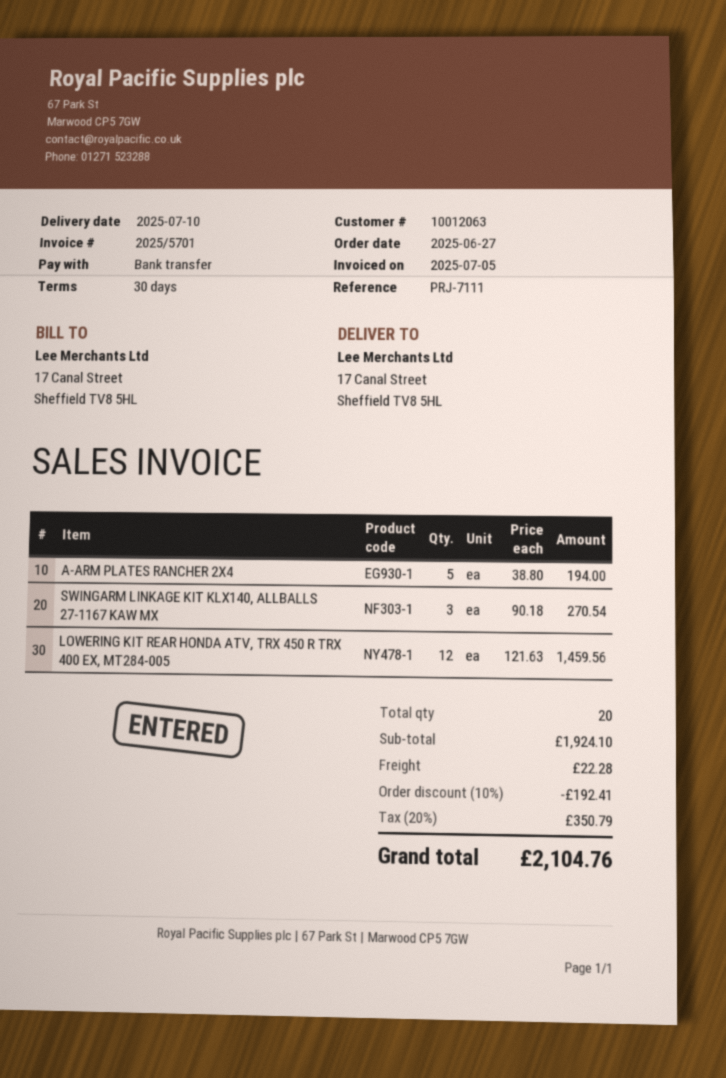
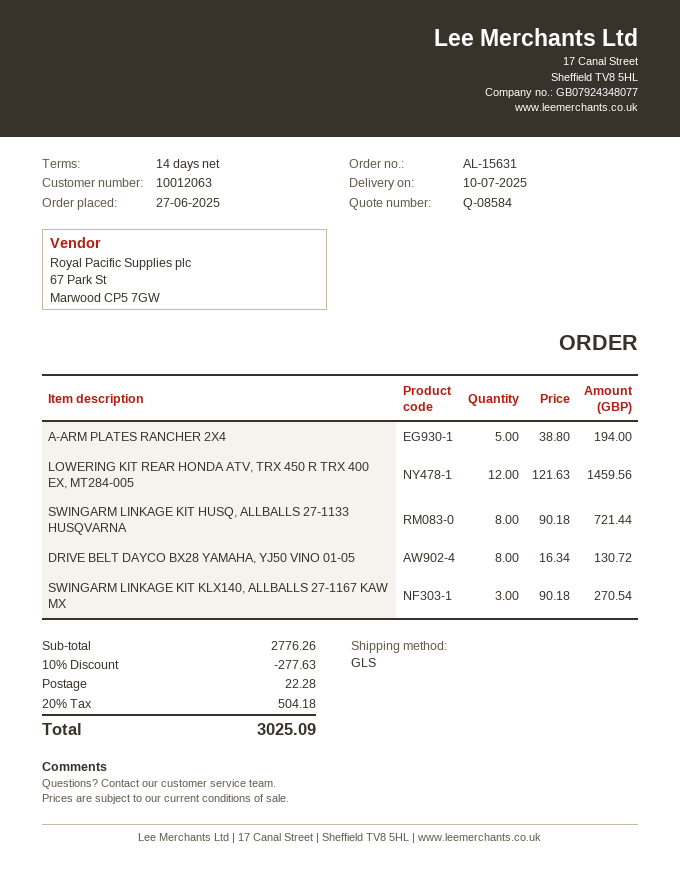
payment terms: 30 days -> 14 days
SWINGARM LINKAGE KIT HUSQ, ALLBALLS 27-1133 HUSQVARNA: none -> 8 x 90.18 = 721.44
DRIVE BELT DAYCO BX28 YAMAHA, YJ50 VINO 01-05: none -> 8 x 16.34 = 130.72
subtotal: 1924.10 -> 2776.26
discount: 10% = 192.41 -> 10% = 277.63
tax: 20% = 350.79 -> 20% = 504.18
total: 2104.76 -> 3025.09

